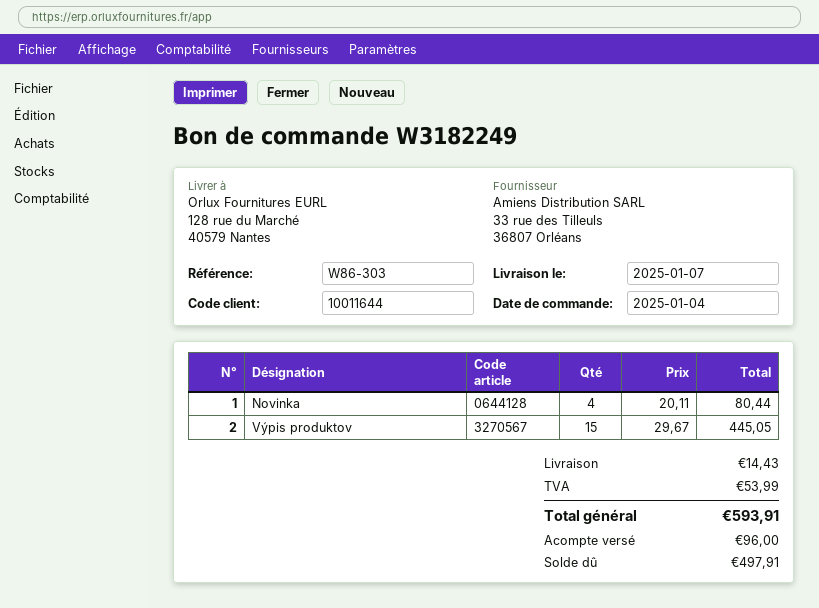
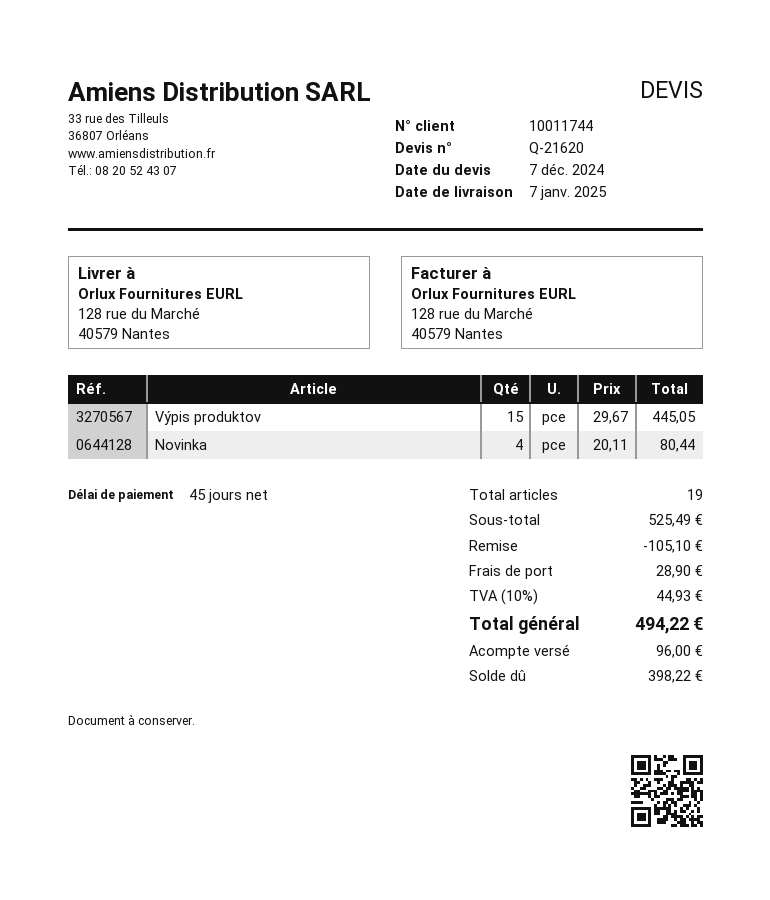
customer number: 10011644 -> 10011744
discount: none -> 105.10
shipping: 14.43 -> 28.90
tax: 53.99 -> 44.93
total: 593.91 -> 494.22
balance: 497.91 -> 398.22

